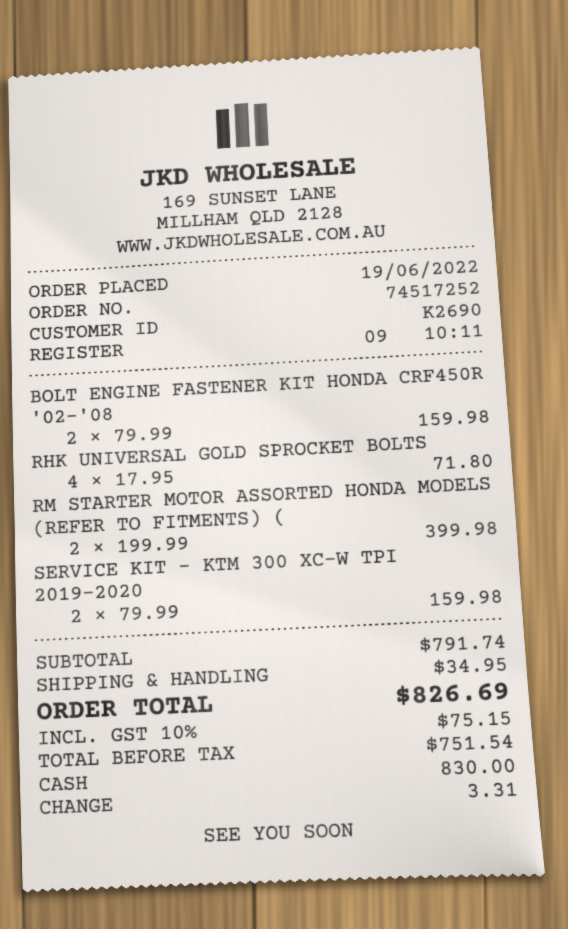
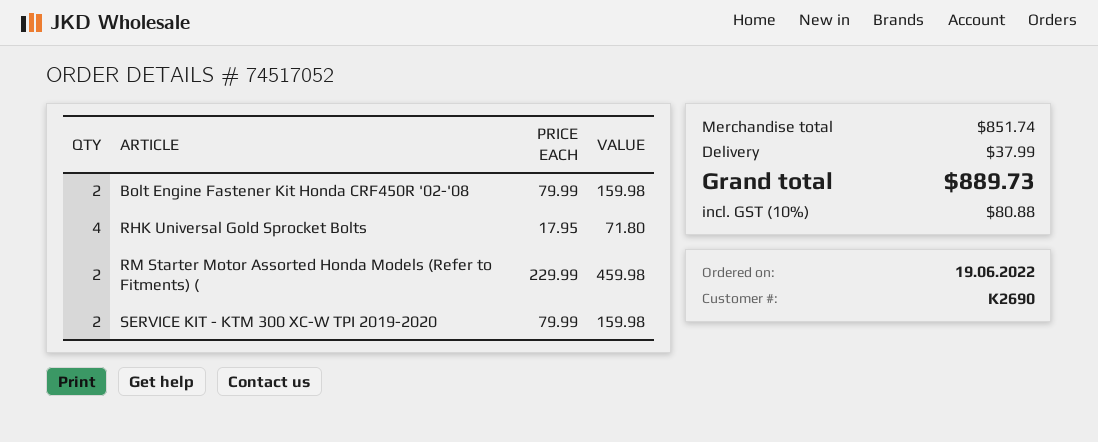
order number: 74517252 -> 74517052
RM STARTER MOTOR ASSORTED HONDA MODELS (REFER TO FITMENTS) (: 2 x 199.99 = 399.98 -> 2 x 229.99 = 459.98
subtotal: 791.74 -> 851.74
shipping: 34.95 -> 37.99
tax: 10% = 75.15 -> 10% = 80.88
total: 826.69 -> 889.73

